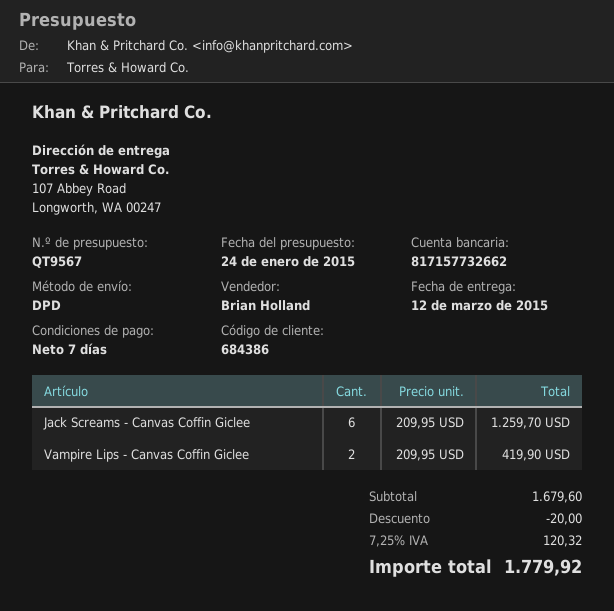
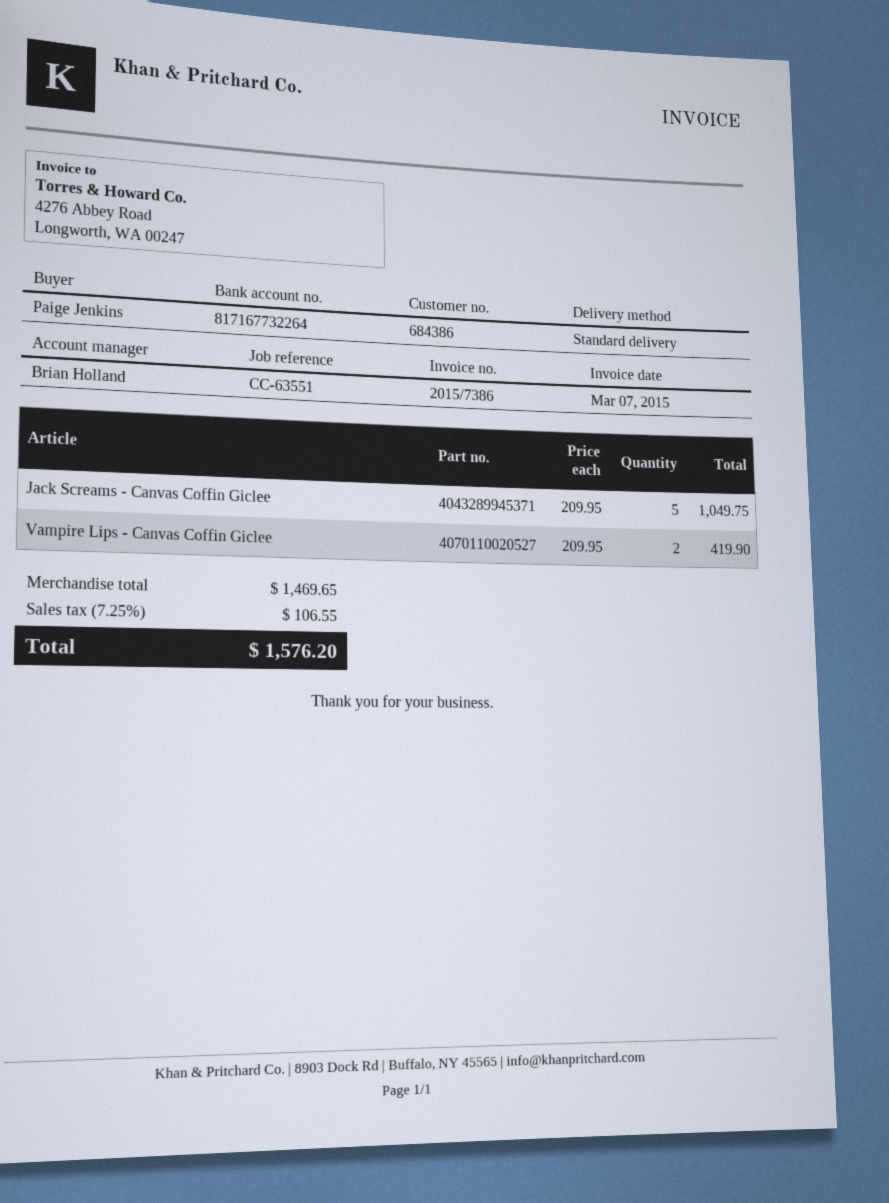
bank account: 817157732662 -> 817167732264
shipping method: DPD -> standard
Jack Screams - Canvas Coffin Giclee: 6 x 209.95 = 1259.70 -> 5 x 209.95 = 1049.75
subtotal: 1679.60 -> 1469.65
discount: 20.00 -> none
tax: 7.25% = 120.32 -> 7.25% = 106.55
total: 1779.92 -> 1576.20

